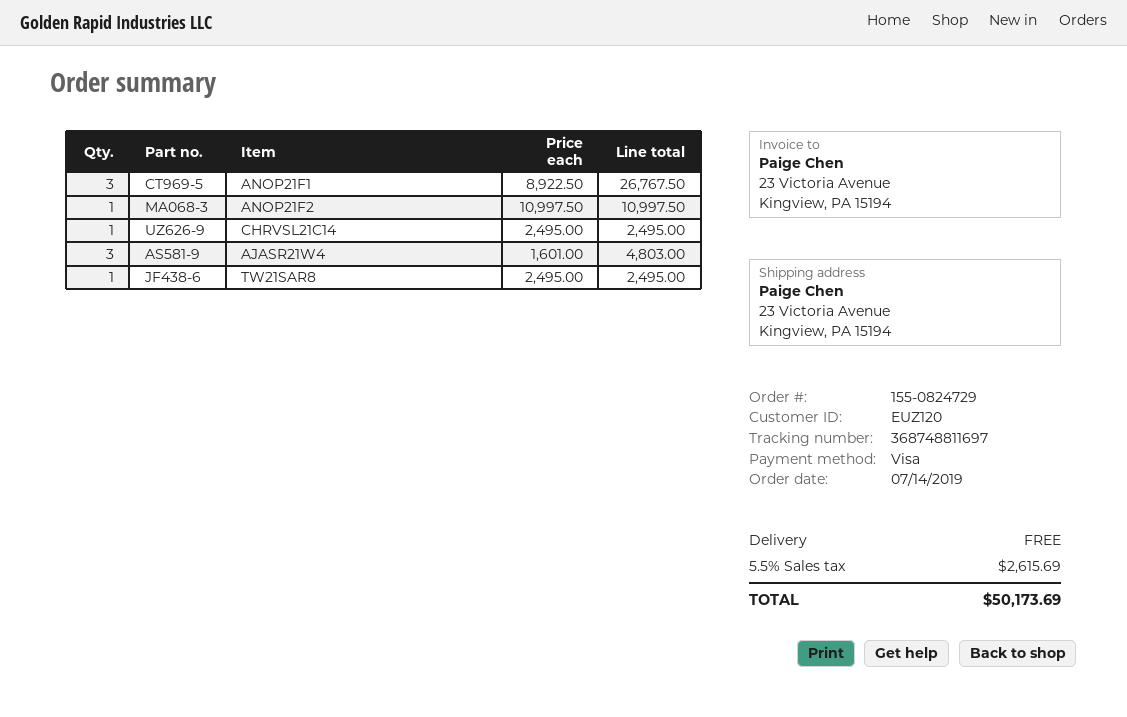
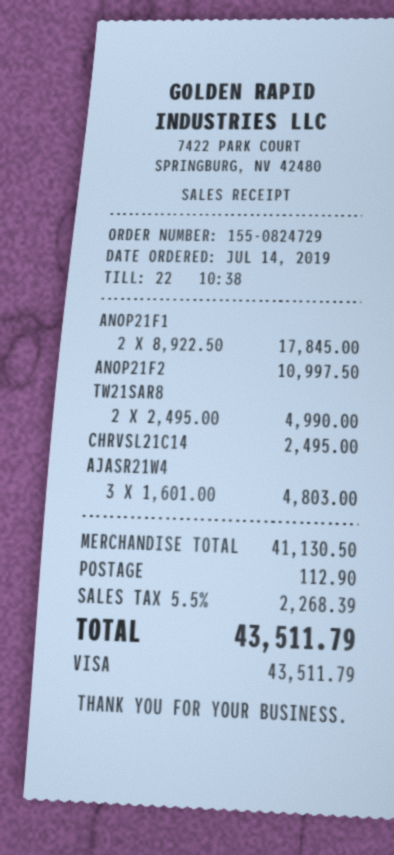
ANOP21F1: 3 x 8922.50 = 26767.50 -> 2 x 8922.50 = 17845.00
TW21SAR8: 1 x 2495.00 = 2495.00 -> 2 x 2495.00 = 4990.00
shipping: 0.00 -> 112.90
tax: 5.5% = 2615.69 -> 5.5% = 2268.39
total: 50173.69 -> 43511.79

